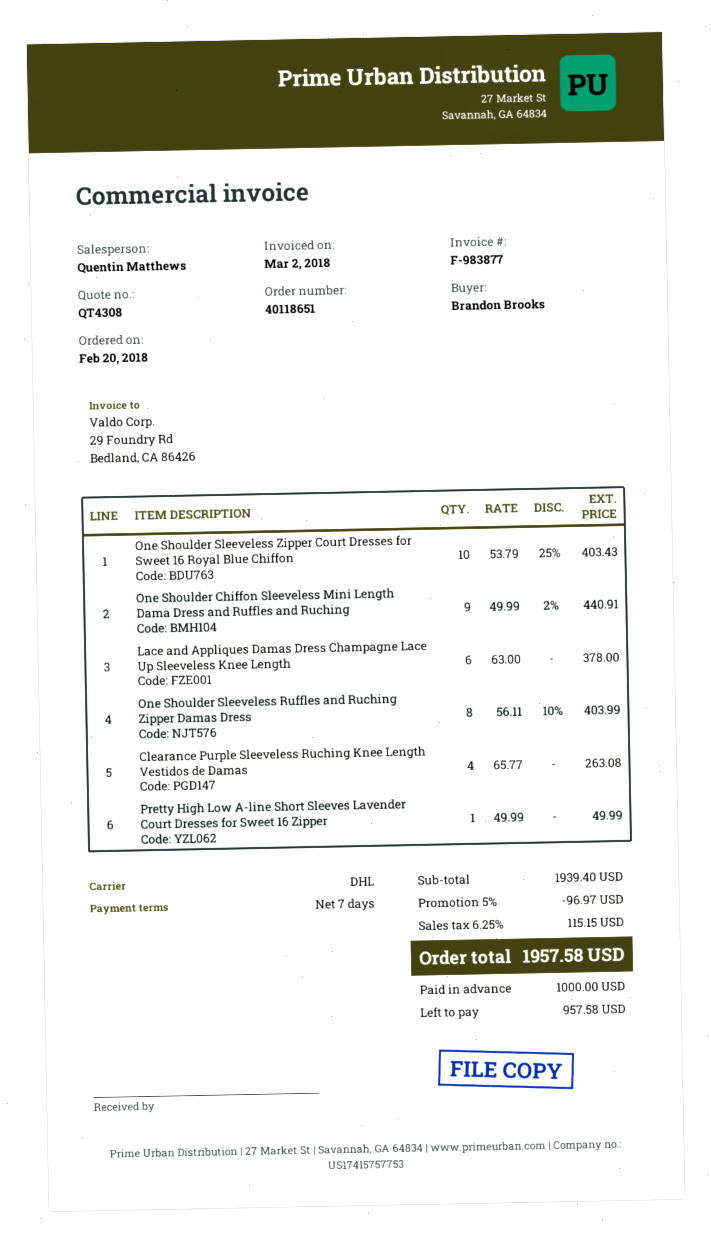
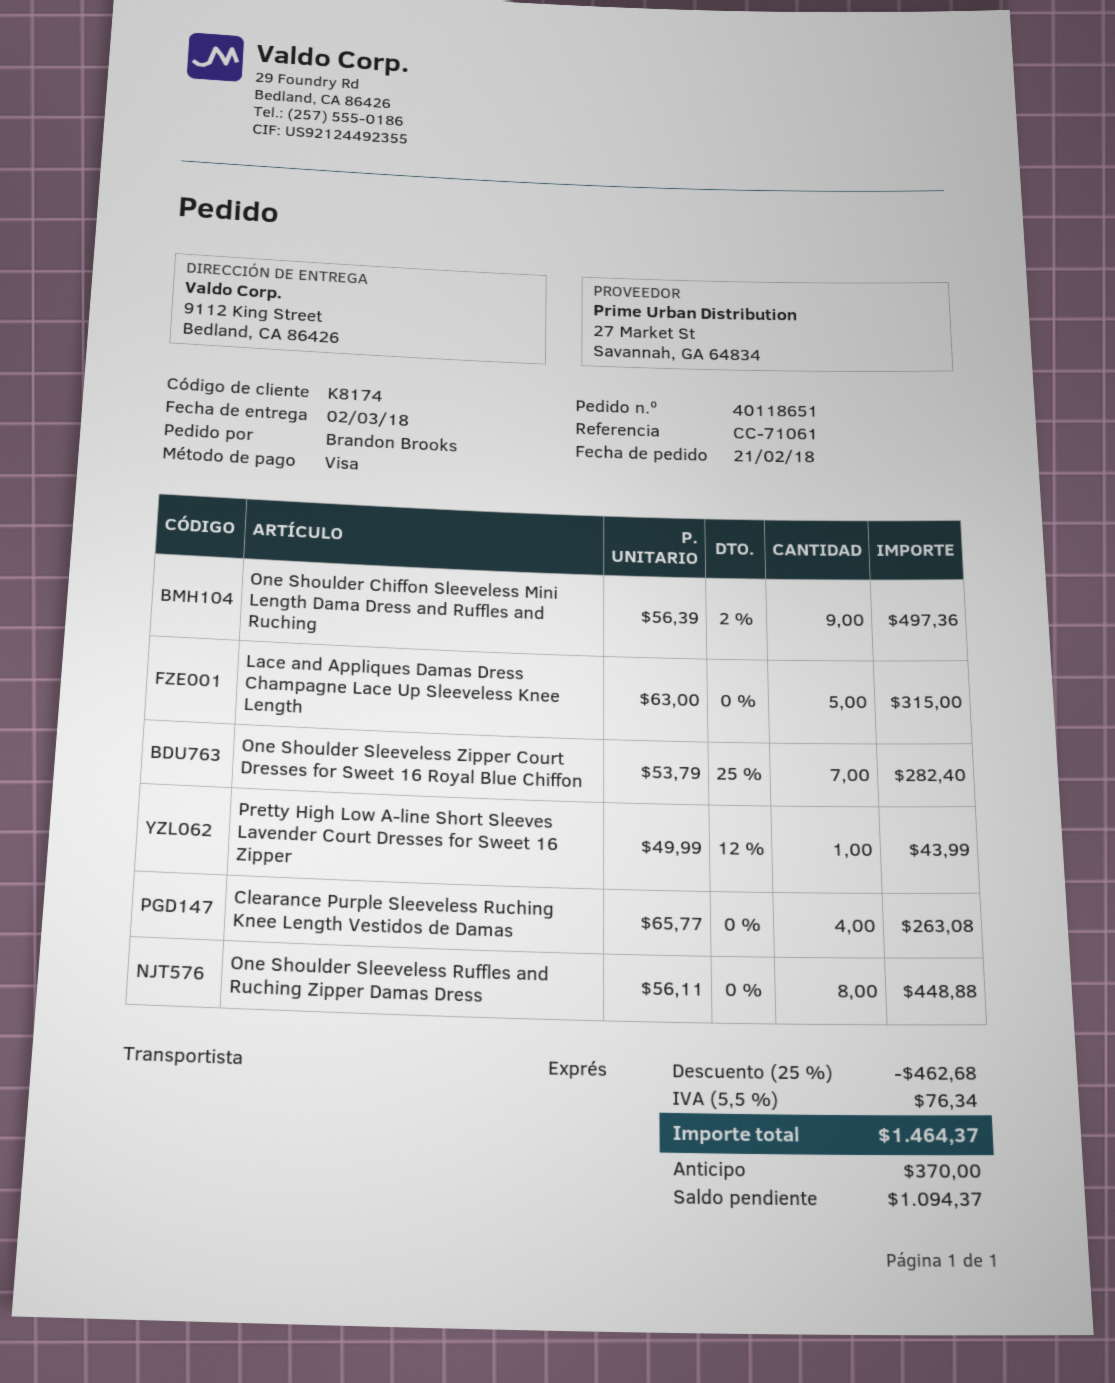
order date: 2018-02-20 -> 2018-02-21
shipping method: DHL -> express
One Shoulder Sleeveless Zipper Court Dresses for Sweet 16 Royal Blue Chiffon: 10 x 53.79 - 25% = 403.43 -> 7 x 53.79 - 25% = 282.40
One Shoulder Chiffon Sleeveless Mini Length Dama Dress and Ruffles and Ruching: 9 x 49.99 - 2% = 440.91 -> 9 x 56.39 - 2% = 497.36
Lace and Appliques Damas Dress Champagne Lace Up Sleeveless Knee Length: 6 x 63.00 = 378.00 -> 5 x 63.00 = 315.00
One Shoulder Sleeveless Ruffles and Ruching Zipper Damas Dress: 8 x 56.11 - 10% = 403.99 -> 8 x 56.11 = 448.88
Pretty High Low A-line Short Sleeves Lavender Court Dresses for Sweet 16 Zipper: 1 x 49.99 = 49.99 -> 1 x 49.99 - 12% = 43.99
discount: 5% = 96.97 -> 25% = 462.68
tax: 6.25% = 115.15 -> 5.5% = 76.34
total: 1957.58 -> 1464.37
deposit: 1000.00 -> 370.00
balance: 957.58 -> 1094.37

